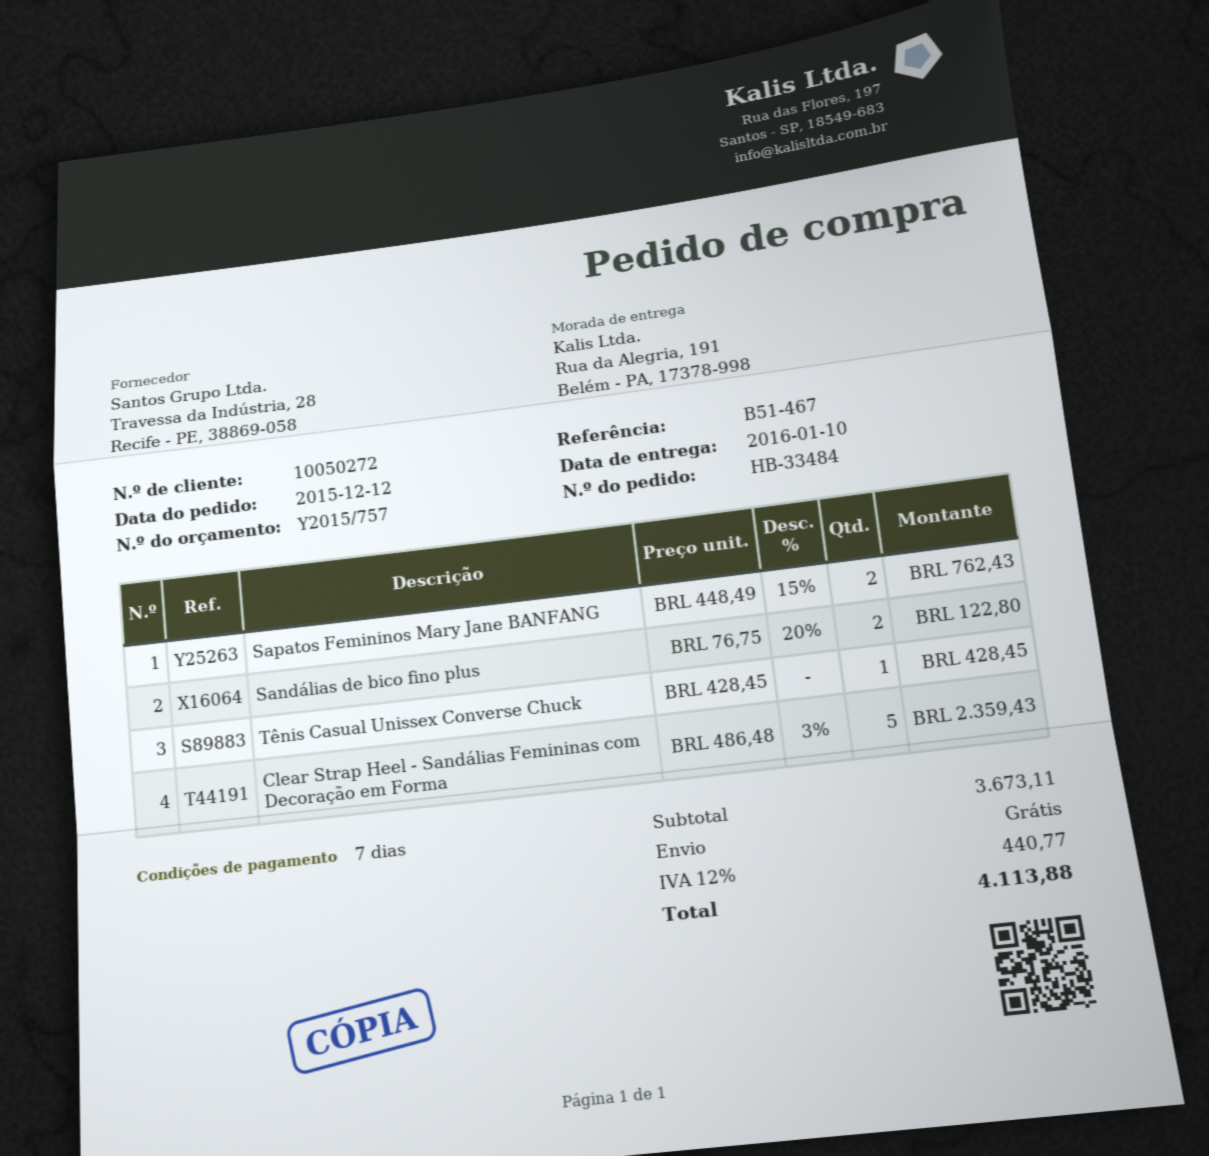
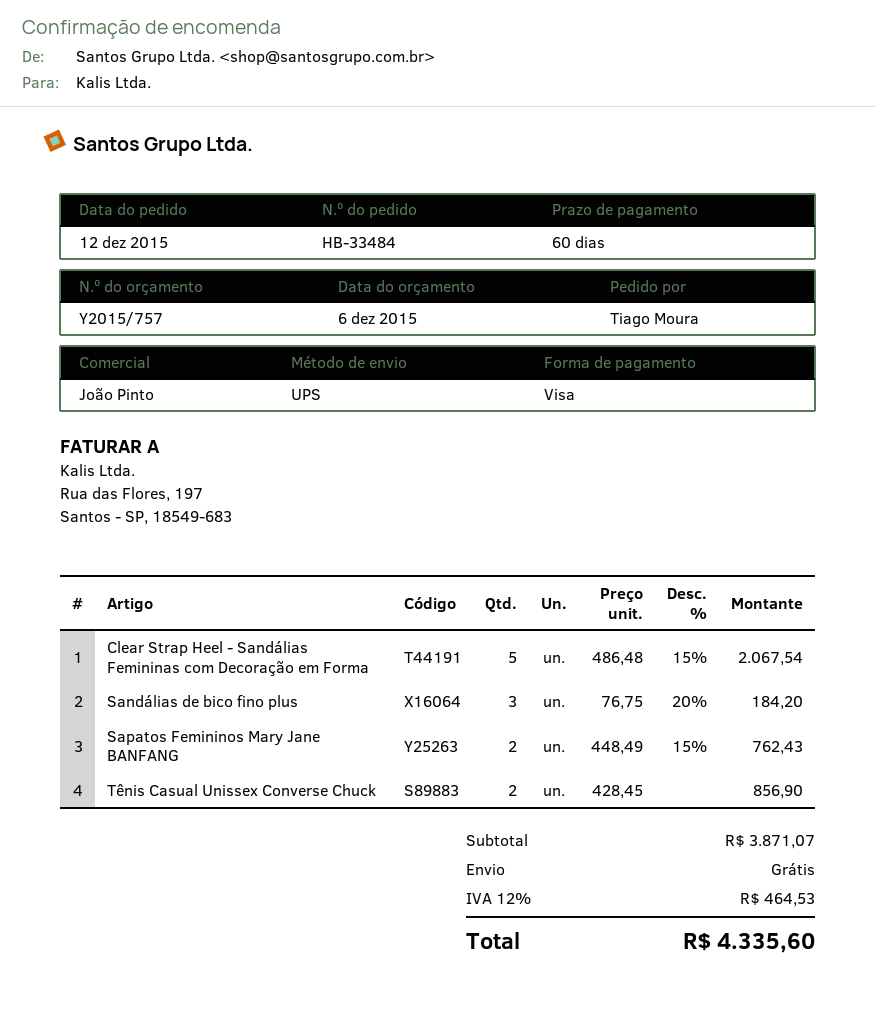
payment terms: 7 days -> 60 days
Sandálias de bico fino plus: 2 x 76.75 - 20% = 122.80 -> 3 x 76.75 - 20% = 184.20
Tênis Casual Unissex Converse Chuck: 1 x 428.45 = 428.45 -> 2 x 428.45 = 856.90
Clear Strap Heel - Sandálias Femininas com Decoração em Forma: 5 x 486.48 - 3% = 2359.43 -> 5 x 486.48 - 15% = 2067.54
subtotal: 3673.11 -> 3871.07
tax: 12% = 440.77 -> 12% = 464.53
total: 4113.88 -> 4335.60

